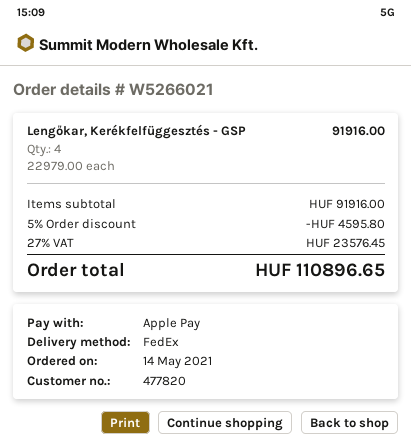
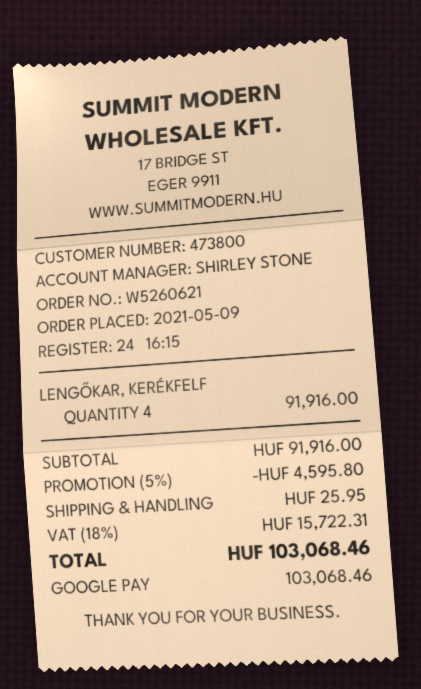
order number: W5266021 -> W5260621
order date: 2021-05-14 -> 2021-05-09
customer number: 477820 -> 473800
payment method: Apple Pay -> Google Pay
shipping: none -> 25.95
tax: 27% = 23576.45 -> 18% = 15722.31
total: 110896.65 -> 103068.46

